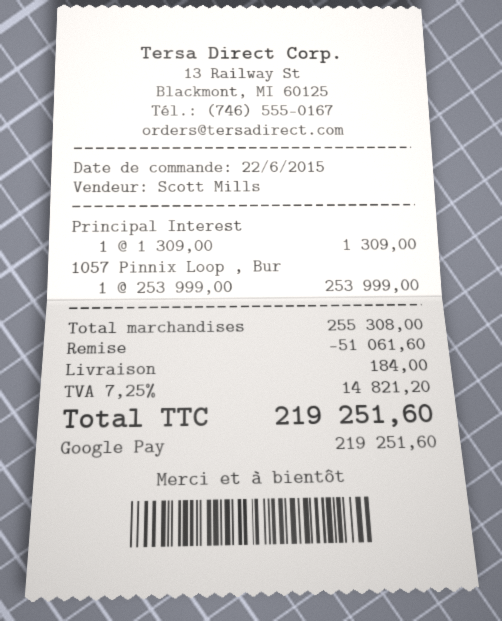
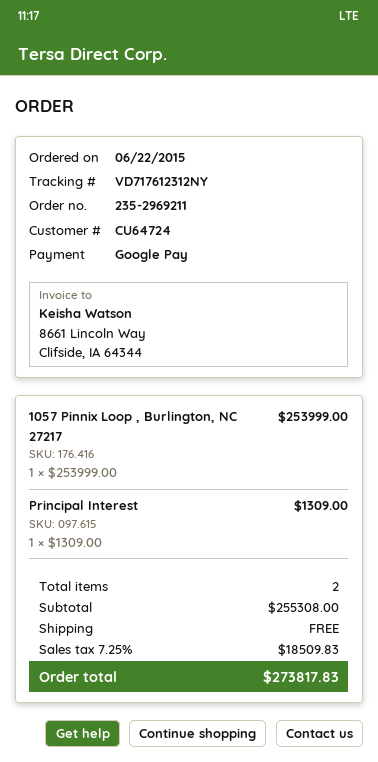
discount: 51061.60 -> none
shipping: 184.00 -> 0.00
tax: 7.25% = 14821.20 -> 7.25% = 18509.83
total: 219251.60 -> 273817.83

